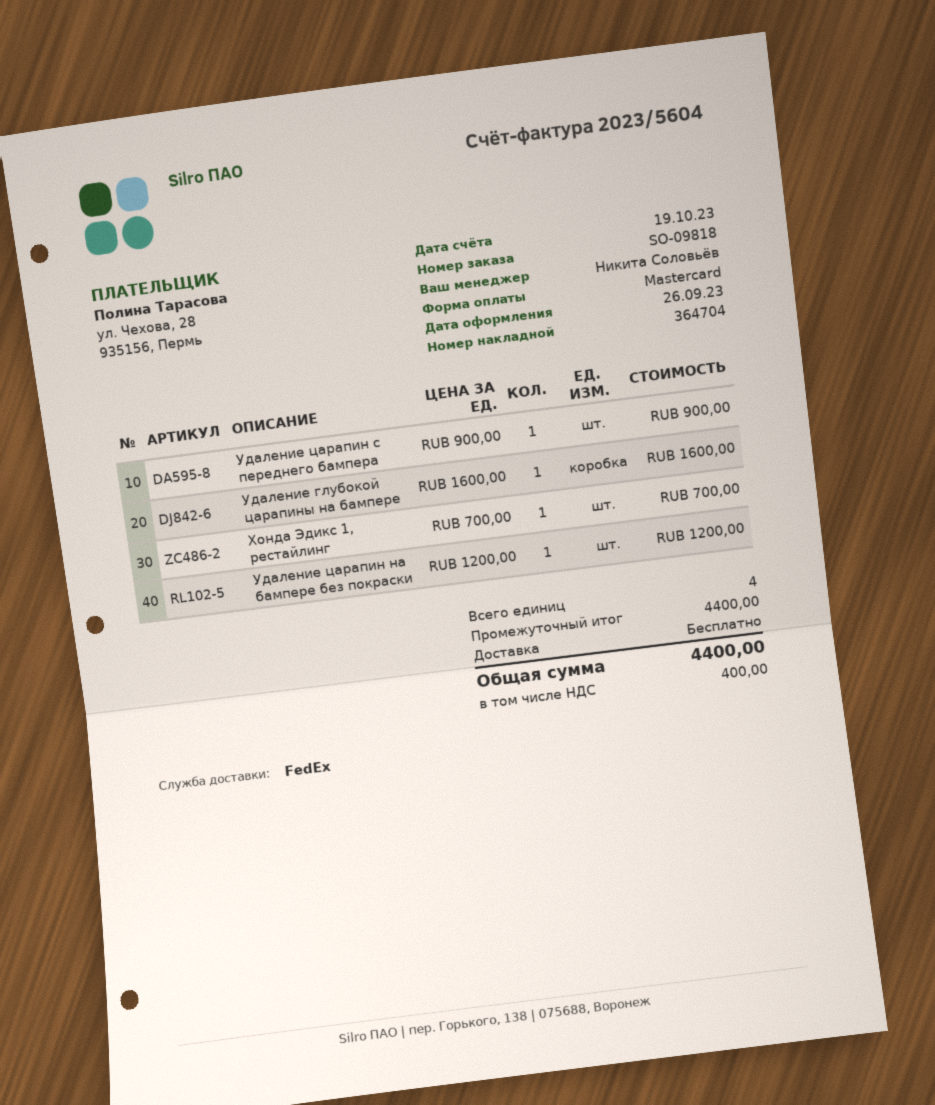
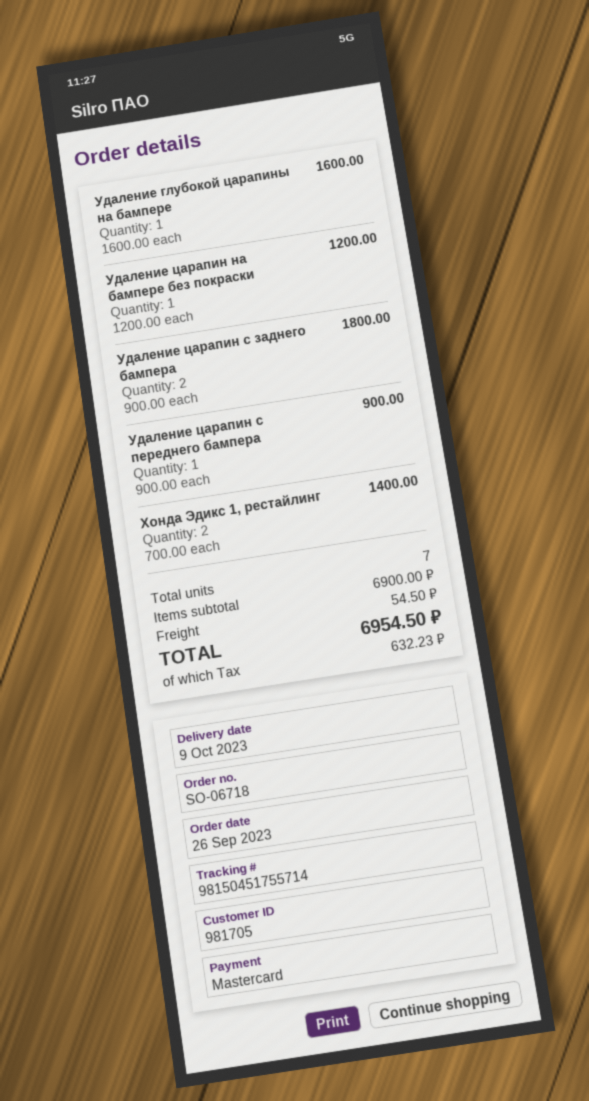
order number: SO-09818 -> SO-06718
Хонда Эдикс 1, рестайлинг: 1 x 700.00 = 700.00 -> 2 x 700.00 = 1400.00
Удаление царапин с заднего бампера: none -> 2 x 900.00 = 1800.00
total quantity: 4 -> 7
subtotal: 4400.00 -> 6900.00
shipping: 0.00 -> 54.50
tax: 400.00 -> 632.23
total: 4400.00 -> 6954.50

